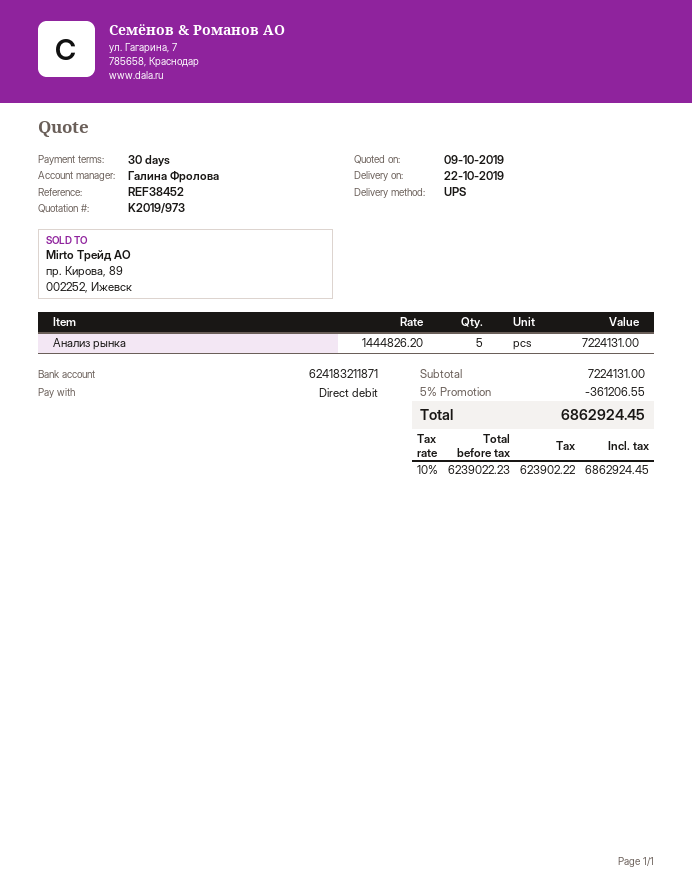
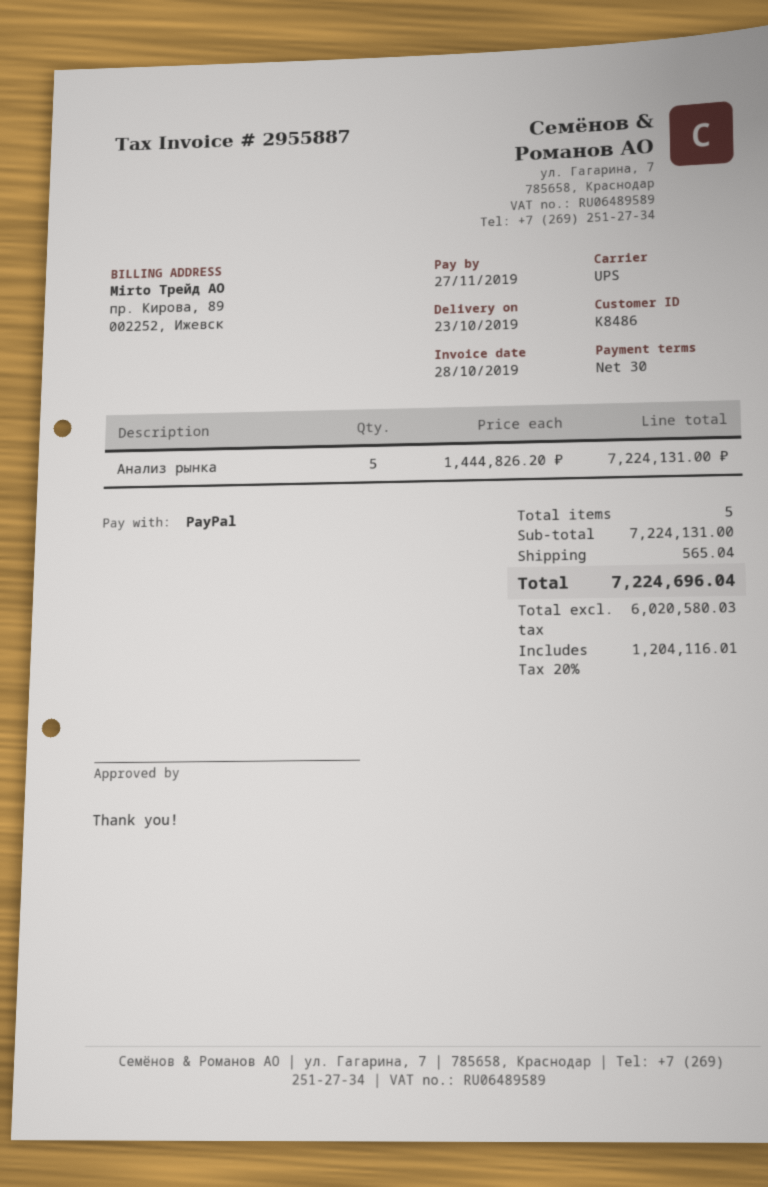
delivery date: 2019-10-22 -> 2019-10-23
payment method: direct debit -> PayPal
discount: 5% = 361206.55 -> none
shipping: none -> 565.04
net: 6239022.23 -> 6020580.03
tax: 10% = 623902.22 -> 20% = 1204116.01
total: 6862924.45 -> 7224696.04

